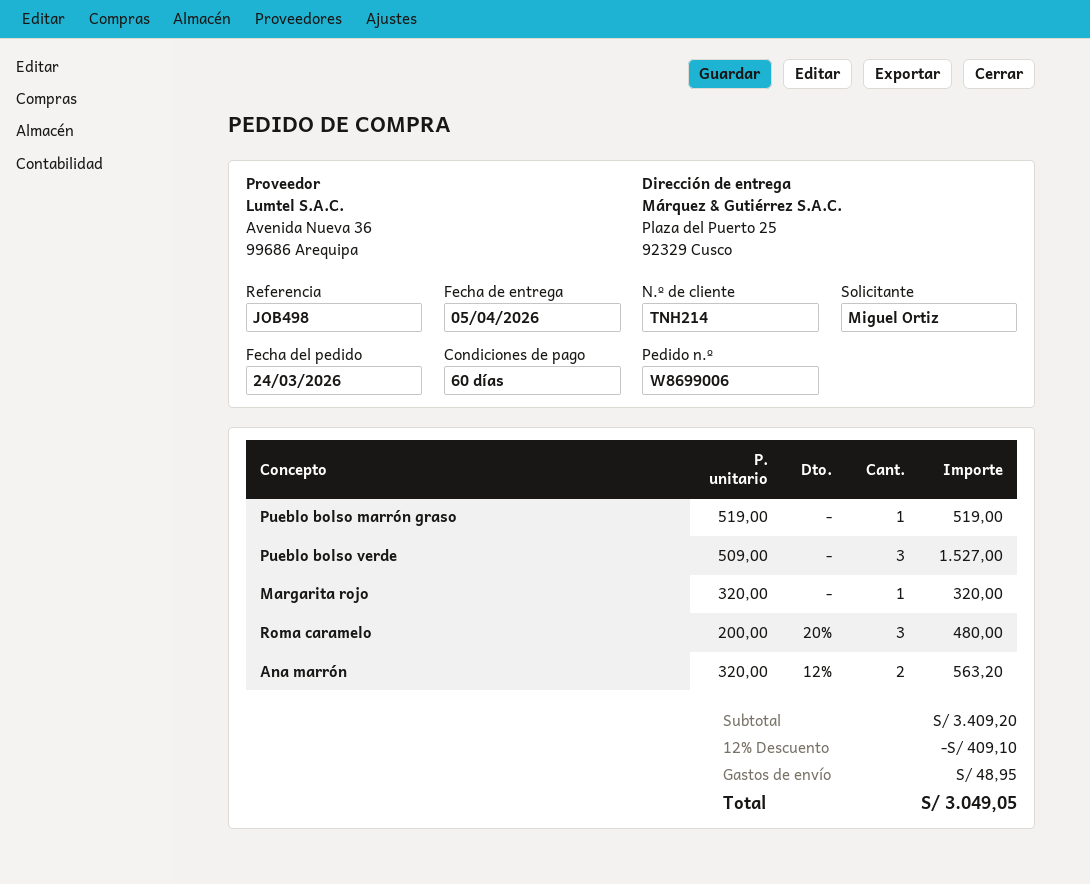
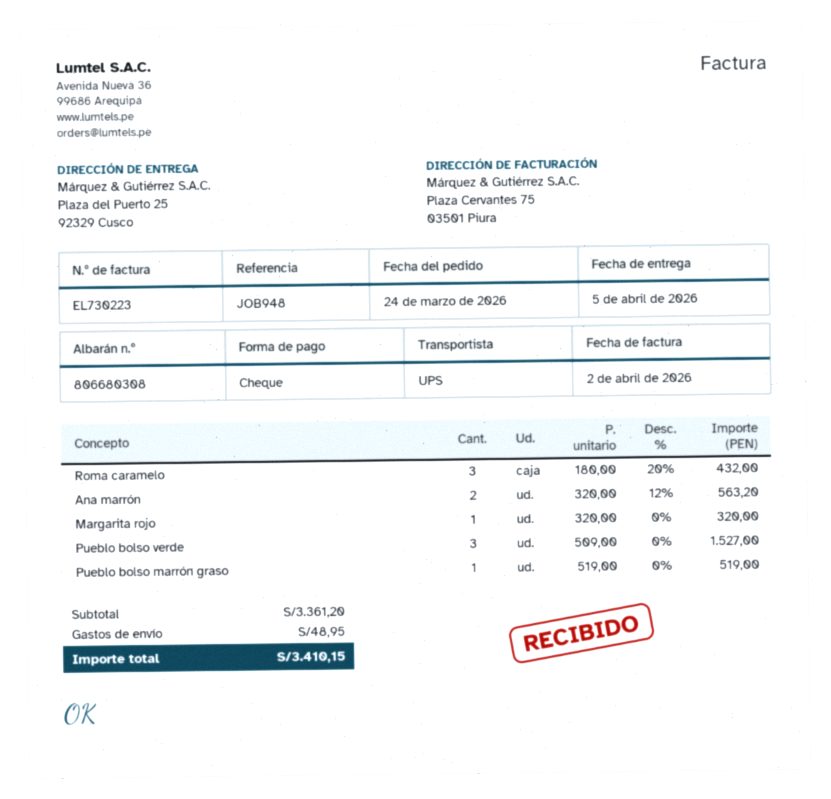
reference: JOB498 -> JOB948
Roma caramelo: 3 x 200.00 - 20% = 480.00 -> 3 x 180.00 - 20% = 432.00
subtotal: 3409.20 -> 3361.20
discount: 12% = 409.10 -> none
total: 3049.05 -> 3410.15

